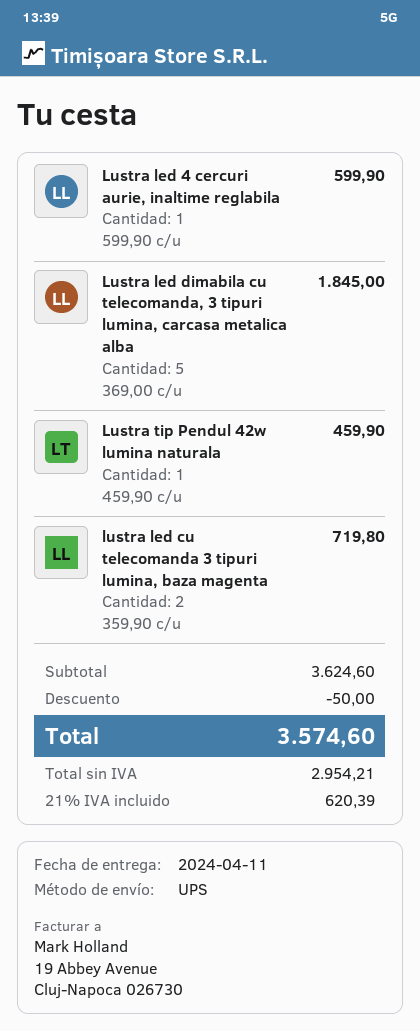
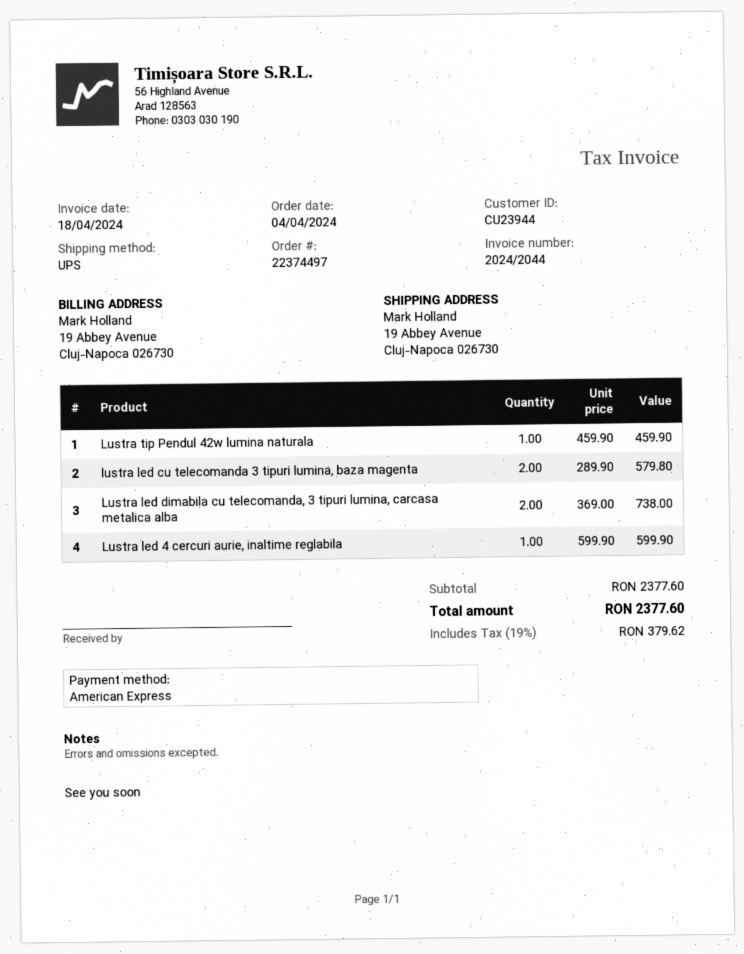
Lustra led dimabila cu telecomanda, 3 tipuri lumina, carcasa metalica alba: 5 x 369.00 = 1845.00 -> 2 x 369.00 = 738.00
lustra led cu telecomanda 3 tipuri lumina, baza magenta: 2 x 359.90 = 719.80 -> 2 x 289.90 = 579.80
subtotal: 3624.60 -> 2377.60
discount: 50.00 -> none
tax: 21% = 620.39 -> 19% = 379.62
total: 3574.60 -> 2377.60

